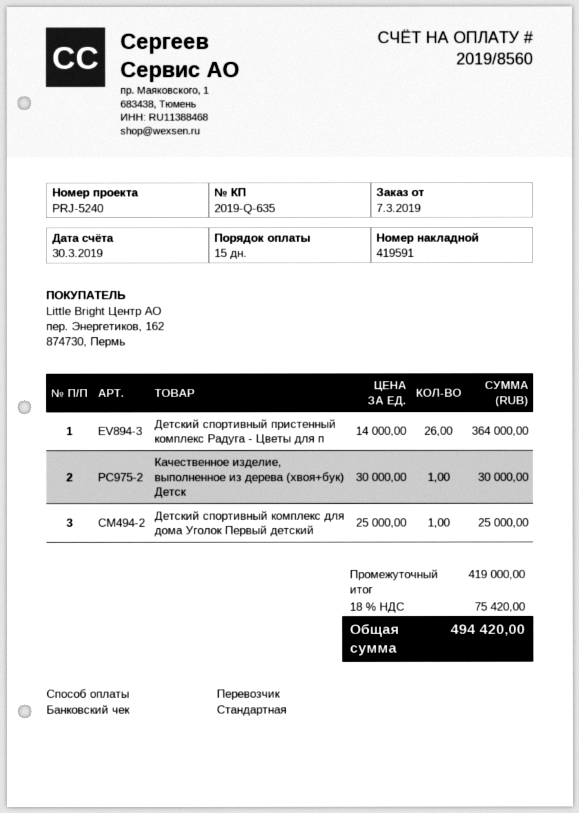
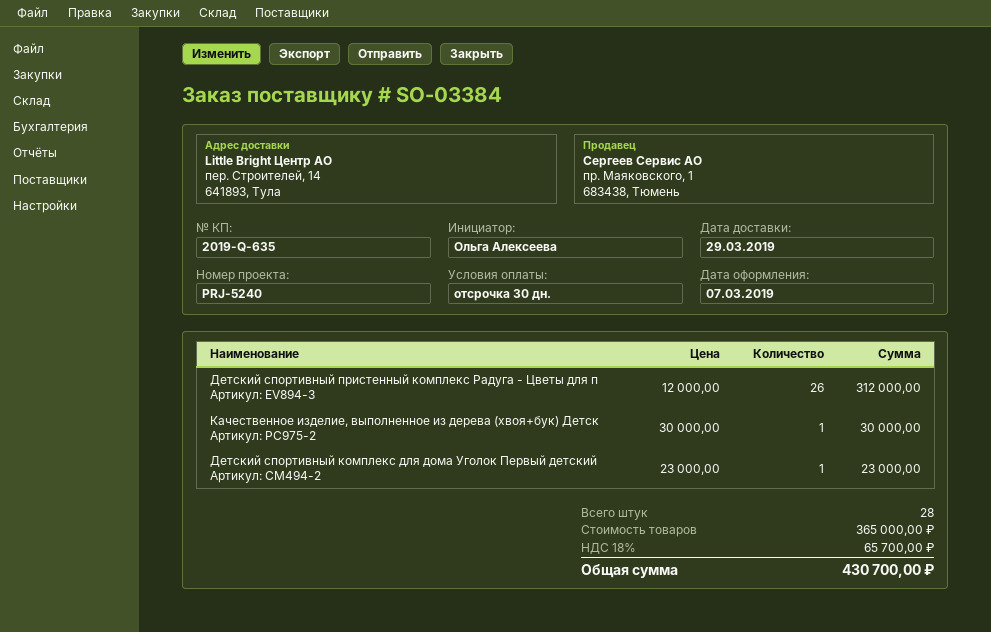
payment terms: 15 days -> 30 days
Детский спортивный пристенный комплекс Радуга - Цветы для п: 26 x 14000.00 = 364000.00 -> 26 x 12000.00 = 312000.00
Детский спортивный комплекс для дома Уголок Первый детский: 1 x 25000.00 = 25000.00 -> 1 x 23000.00 = 23000.00
subtotal: 419000.00 -> 365000.00
tax: 18% = 75420.00 -> 18% = 65700.00
total: 494420.00 -> 430700.00

